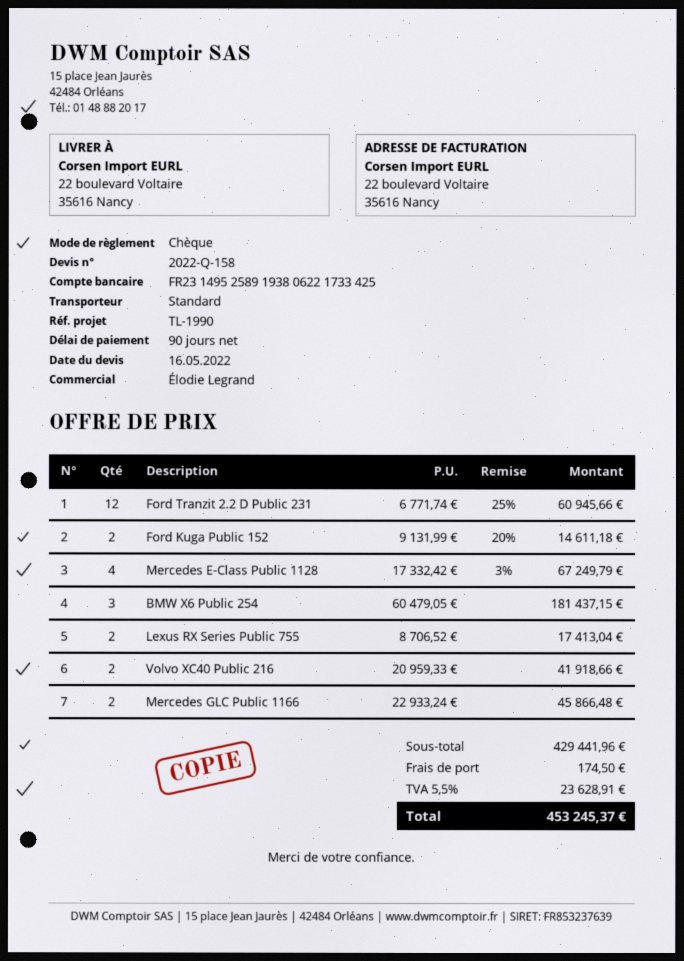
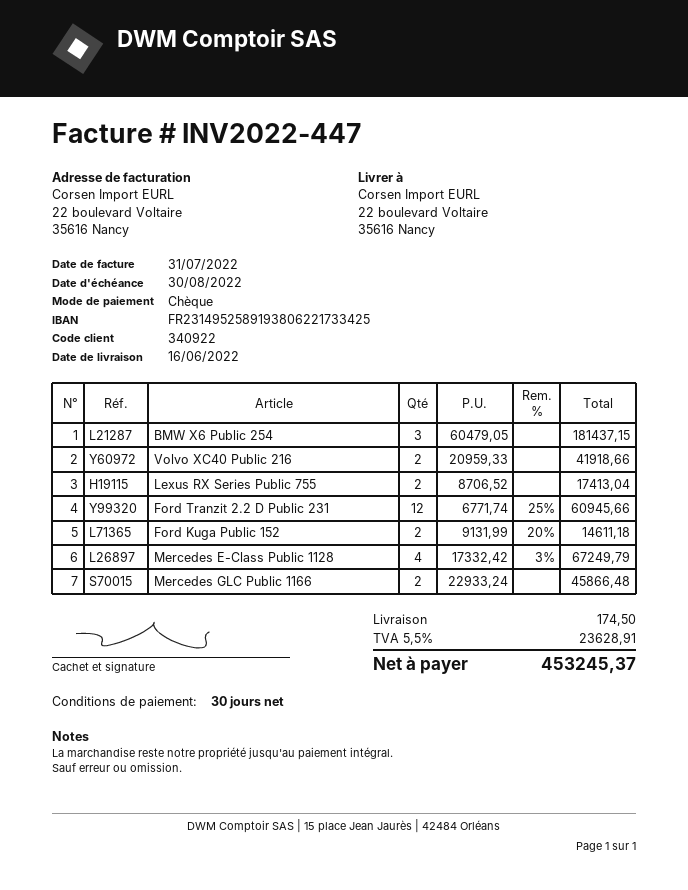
payment terms: 90 days -> 30 days

